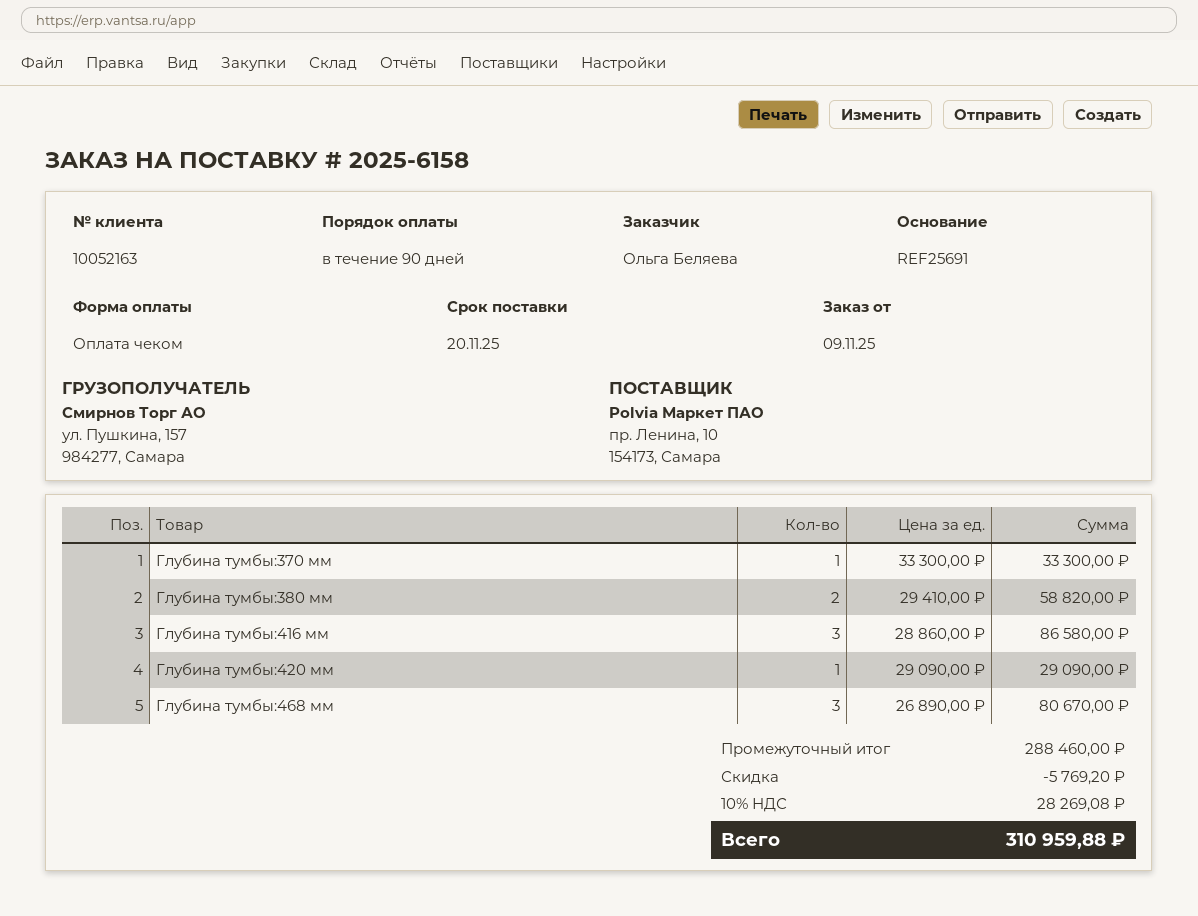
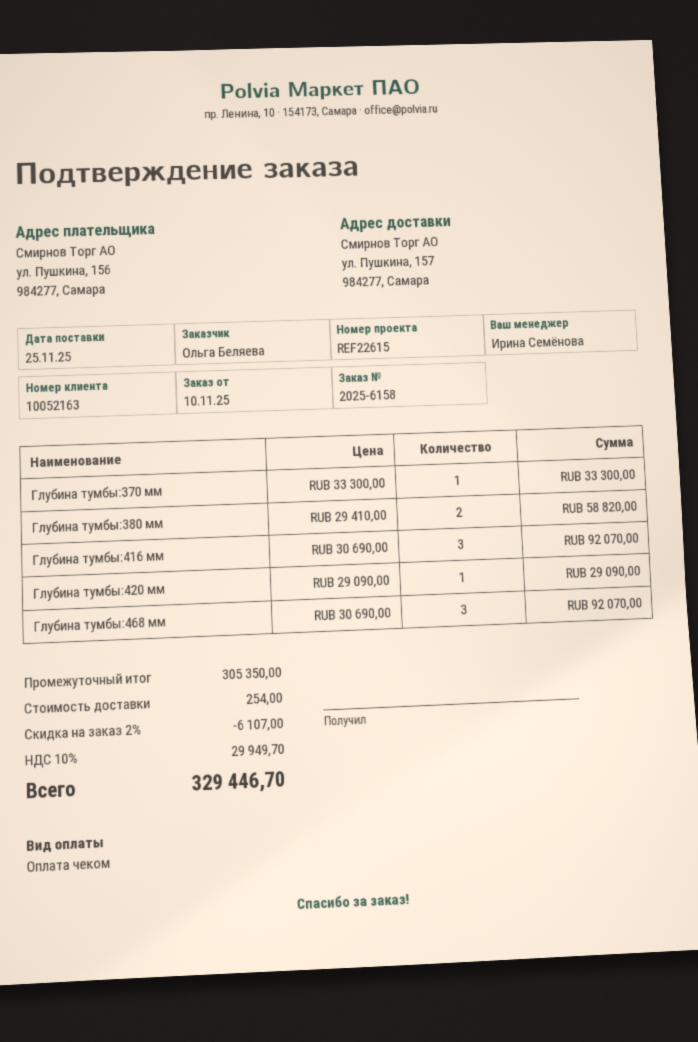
order date: 2025-11-09 -> 2025-11-10
delivery date: 2025-11-20 -> 2025-11-25
reference: REF25691 -> REF22615
Глубина тумбы:416 мм: 3 x 28860.00 = 86580.00 -> 3 x 30690.00 = 92070.00
Глубина тумбы:468 мм: 3 x 26890.00 = 80670.00 -> 3 x 30690.00 = 92070.00
subtotal: 288460.00 -> 305350.00
discount: 5769.20 -> 6107.00
shipping: none -> 254.00
tax: 10% = 28269.08 -> 10% = 29949.70
total: 310959.88 -> 329446.70

